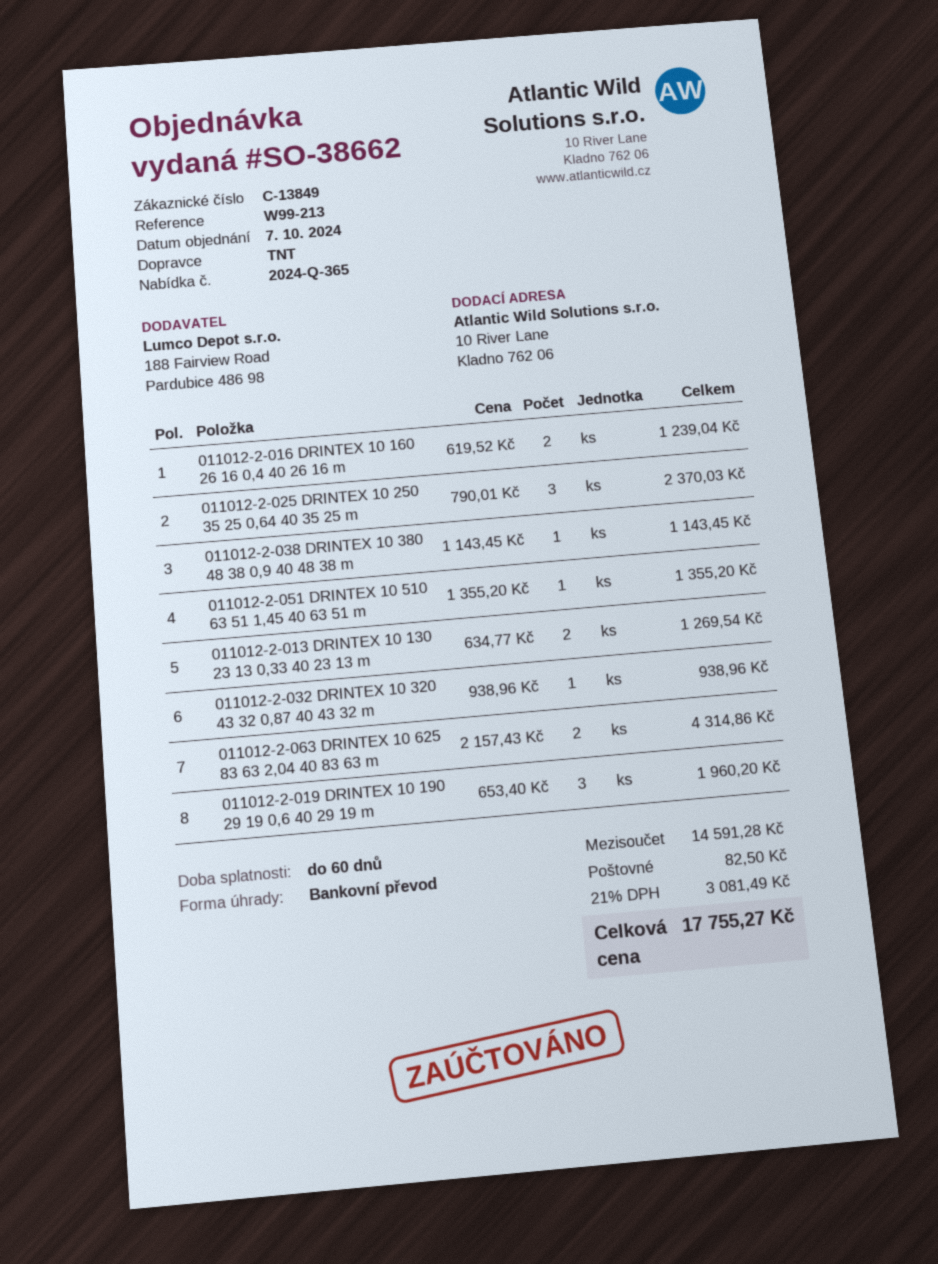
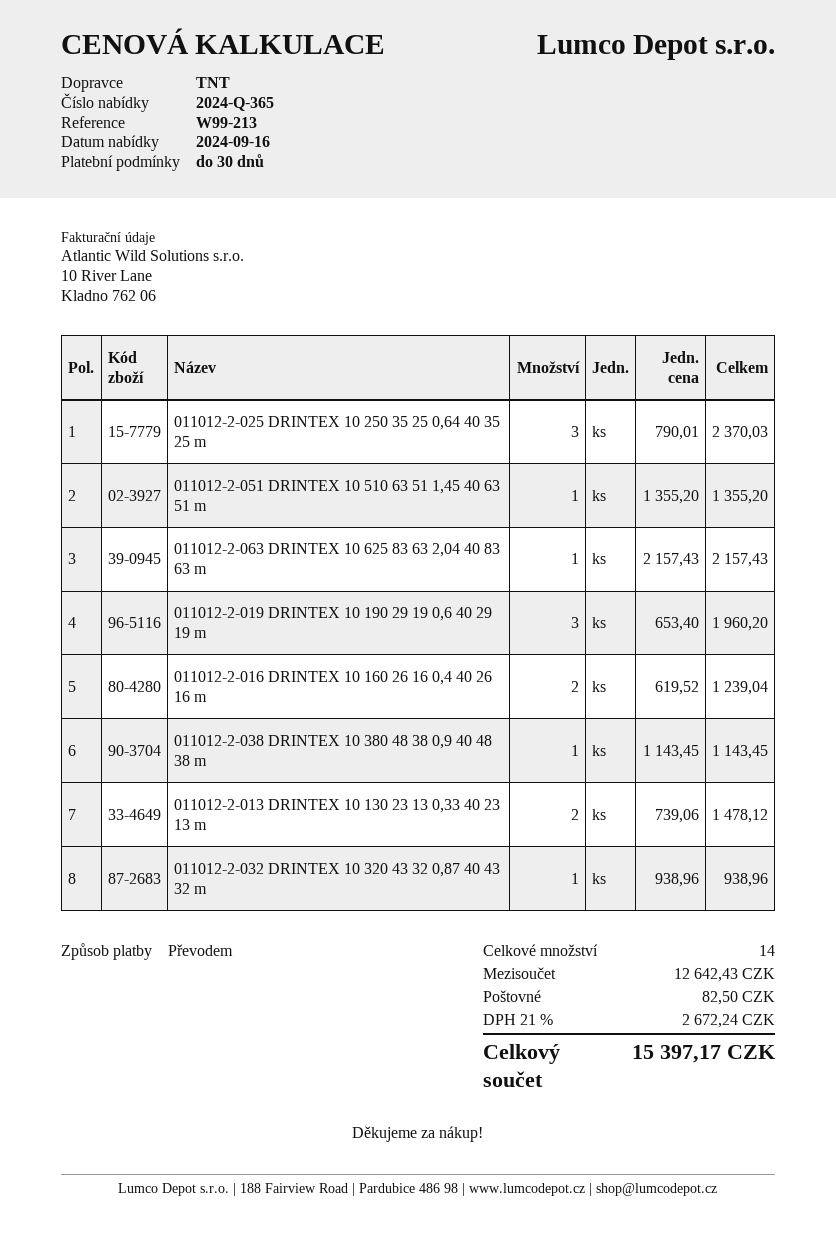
payment terms: 60 days -> 30 days
011012-2-013 DRINTEX 10 130 23 13 0,33 40 23 13 m: 2 x 634.77 = 1269.54 -> 2 x 739.06 = 1478.12
011012-2-063 DRINTEX 10 625 83 63 2,04 40 83 63 m: 2 x 2157.43 = 4314.86 -> 1 x 2157.43 = 2157.43
subtotal: 14591.28 -> 12642.43
tax: 21% = 3081.49 -> 21% = 2672.24
total: 17755.27 -> 15397.17

